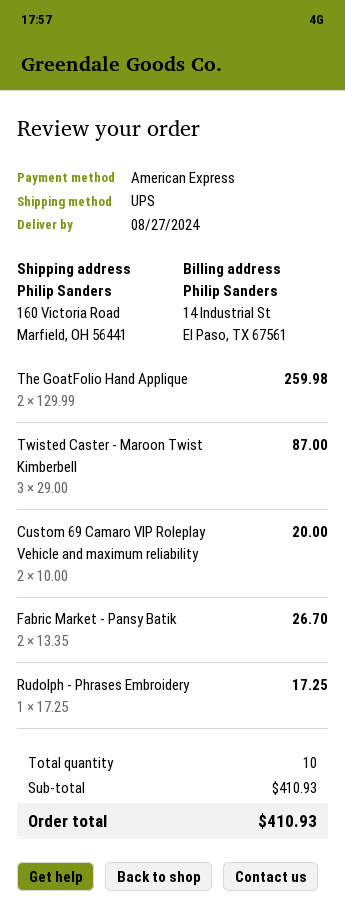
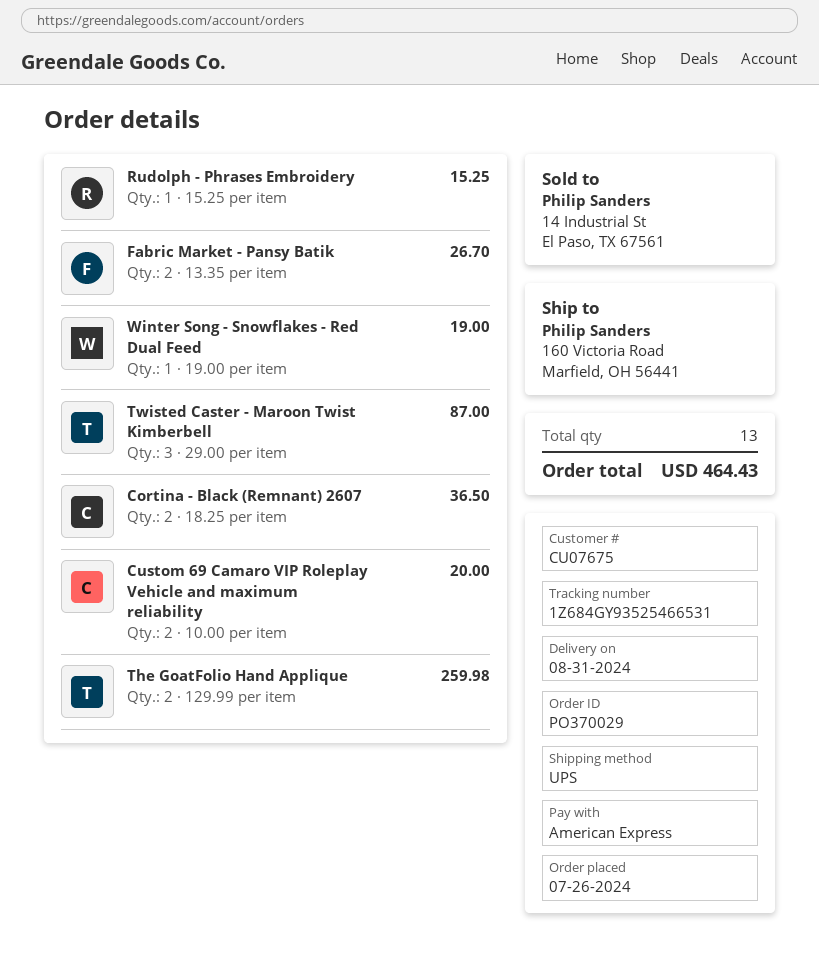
delivery date: 2024-08-27 -> 2024-08-31
Rudolph - Phrases Embroidery: 1 x 17.25 = 17.25 -> 1 x 15.25 = 15.25
Winter Song - Snowflakes - Red Dual Feed: none -> 1 x 19.00 = 19.00
Cortina - Black (Remnant) 2607: none -> 2 x 18.25 = 36.50
total quantity: 10 -> 13
total: 410.93 -> 464.43

